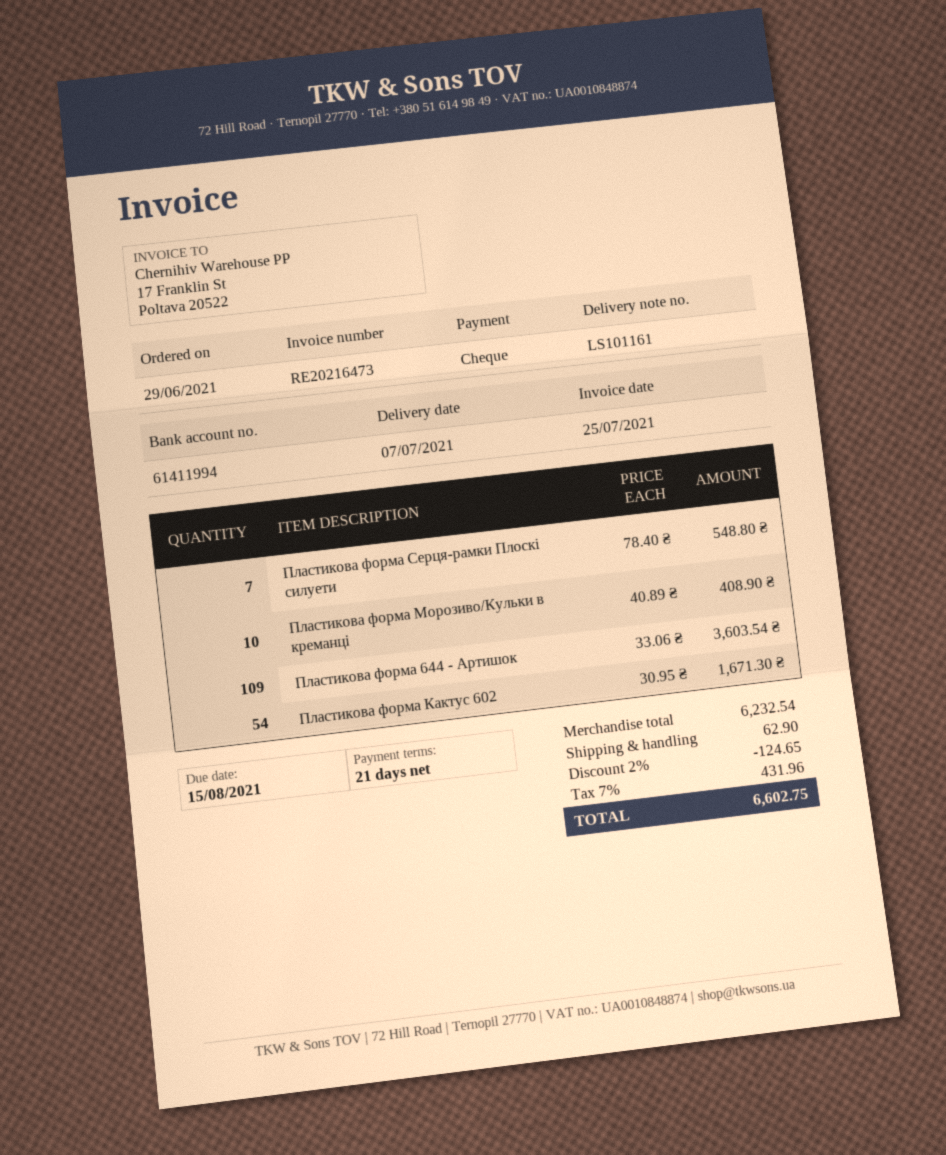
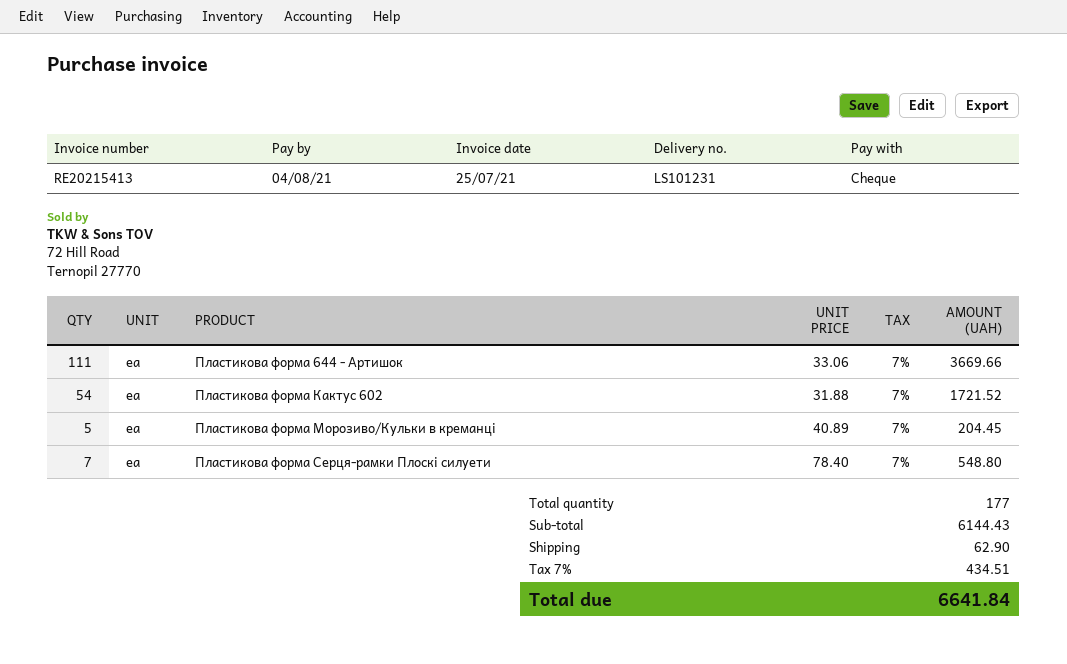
delivery note number: LS101161 -> LS101231
invoice number: RE20216473 -> RE20215413
due date: 2021-08-15 -> 2021-08-04
Пластикова форма Морозиво/Кульки в креманці: 10 x 40.89 = 408.90 -> 5 x 40.89 = 204.45
Пластикова форма 644 - Артишок: 109 x 33.06 = 3603.54 -> 111 x 33.06 = 3669.66
Пластикова форма Кактус 602: 54 x 30.95 = 1671.30 -> 54 x 31.88 = 1721.52
subtotal: 6232.54 -> 6144.43
discount: 2% = 124.65 -> none
tax: 7% = 431.96 -> 7% = 434.51
total: 6602.75 -> 6641.84

